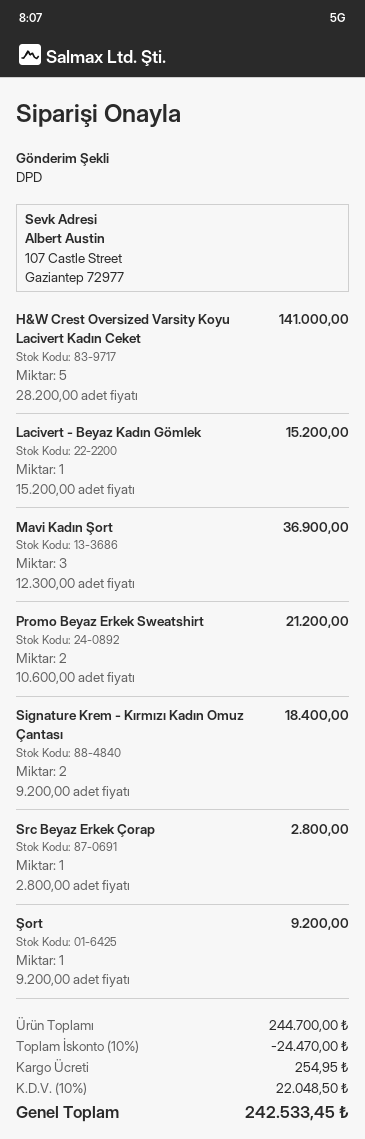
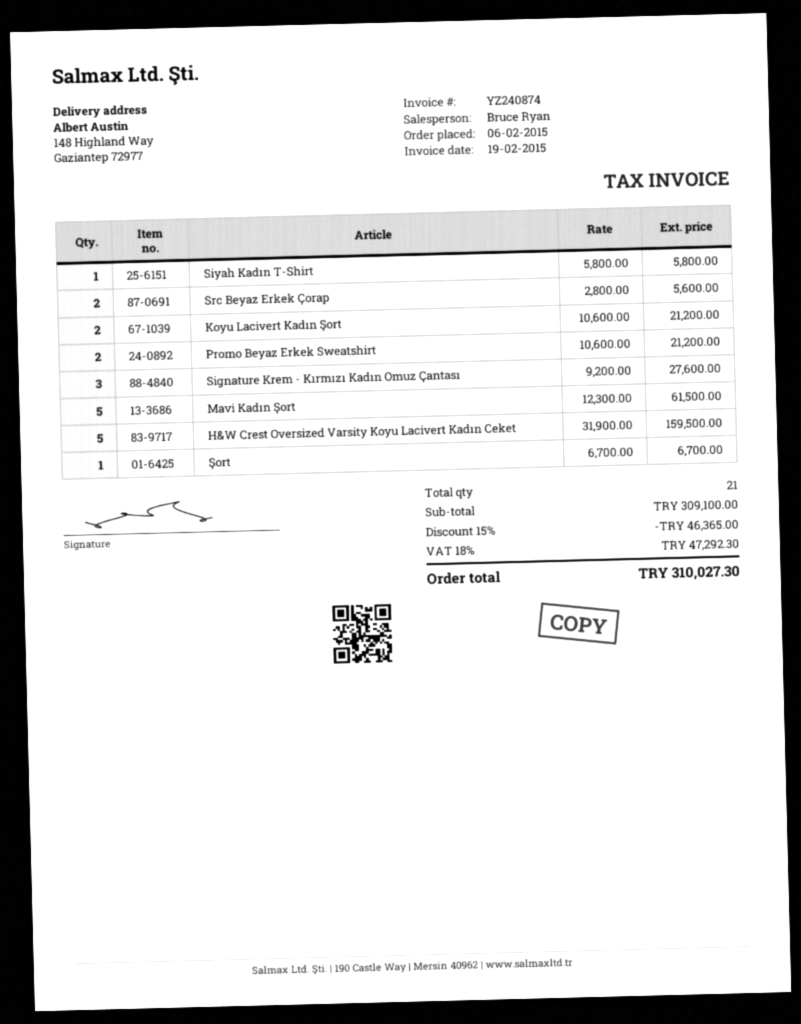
ship to: 107 Castle Street, Gaziantep 72977 -> 148 Highland Way, Gaziantep 72977
H&W Crest Oversized Varsity Koyu Lacivert Kadın Ceket: 5 x 28200.00 = 141000.00 -> 5 x 31900.00 = 159500.00
Lacivert - Beyaz Kadın Gömlek: 1 x 15200.00 = 15200.00 -> none
Mavi Kadın Şort: 3 x 12300.00 = 36900.00 -> 5 x 12300.00 = 61500.00
Signature Krem - Kırmızı Kadın Omuz Çantası: 2 x 9200.00 = 18400.00 -> 3 x 9200.00 = 27600.00
Src Beyaz Erkek Çorap: 1 x 2800.00 = 2800.00 -> 2 x 2800.00 = 5600.00
Şort: 1 x 9200.00 = 9200.00 -> 1 x 6700.00 = 6700.00
Siyah Kadın T-Shirt: none -> 1 x 5800.00 = 5800.00
Koyu Lacivert Kadın Şort: none -> 2 x 10600.00 = 21200.00
subtotal: 244700.00 -> 309100.00
discount: 10% = 24470.00 -> 15% = 46365.00
shipping: 254.95 -> none
tax: 10% = 22048.50 -> 18% = 47292.30
total: 242533.45 -> 310027.30

